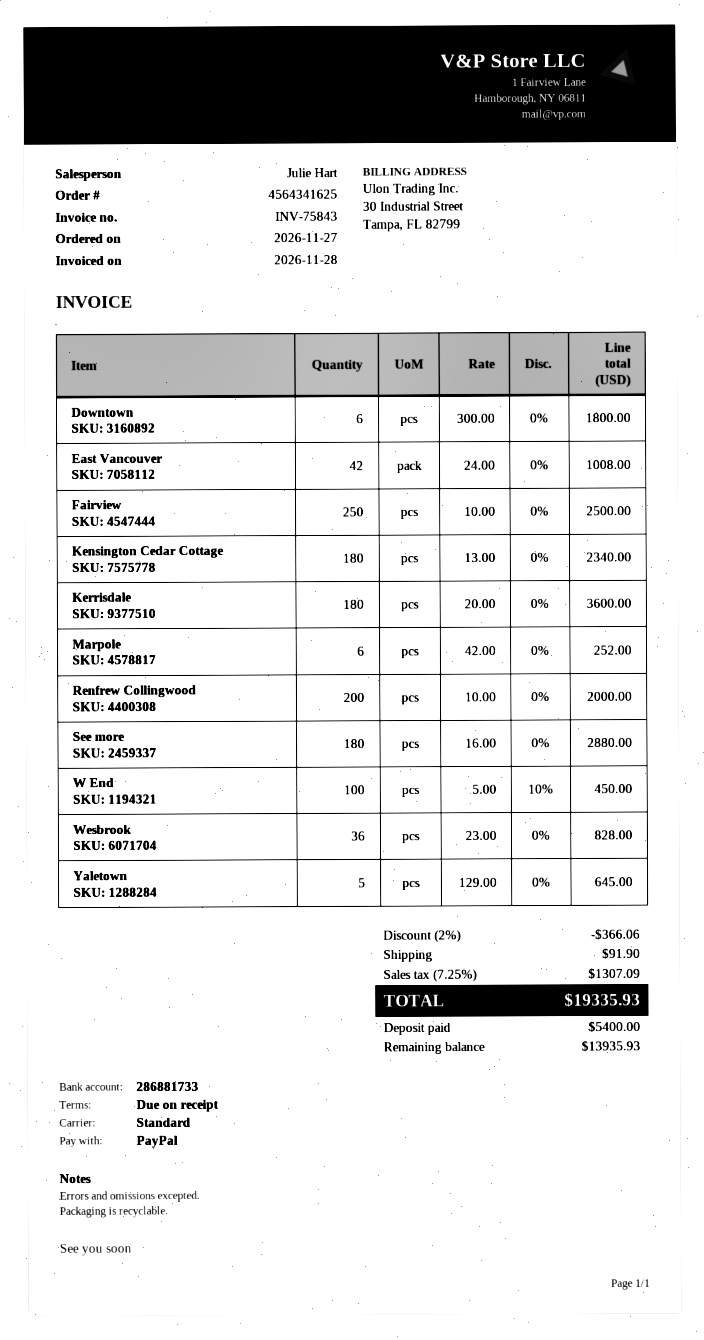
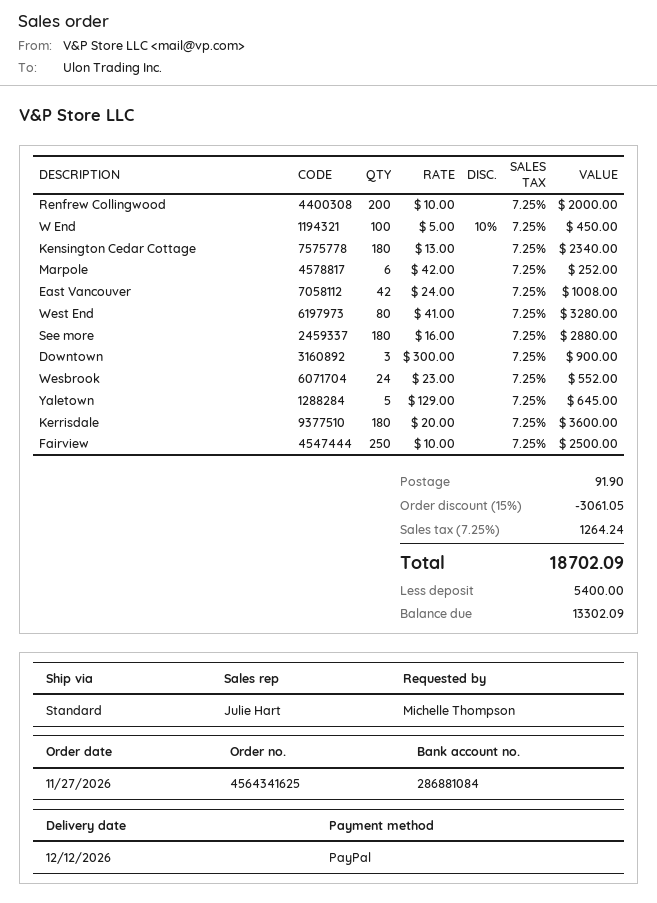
bank account: 286881733 -> 286881084
Downtown: 6 x 300.00 = 1800.00 -> 3 x 300.00 = 900.00
Wesbrook: 36 x 23.00 = 828.00 -> 24 x 23.00 = 552.00
West End: none -> 80 x 41.00 = 3280.00
discount: 2% = 366.06 -> 15% = 3061.05
tax: 7.25% = 1307.09 -> 7.25% = 1264.24
total: 19335.93 -> 18702.09
balance: 13935.93 -> 13302.09

